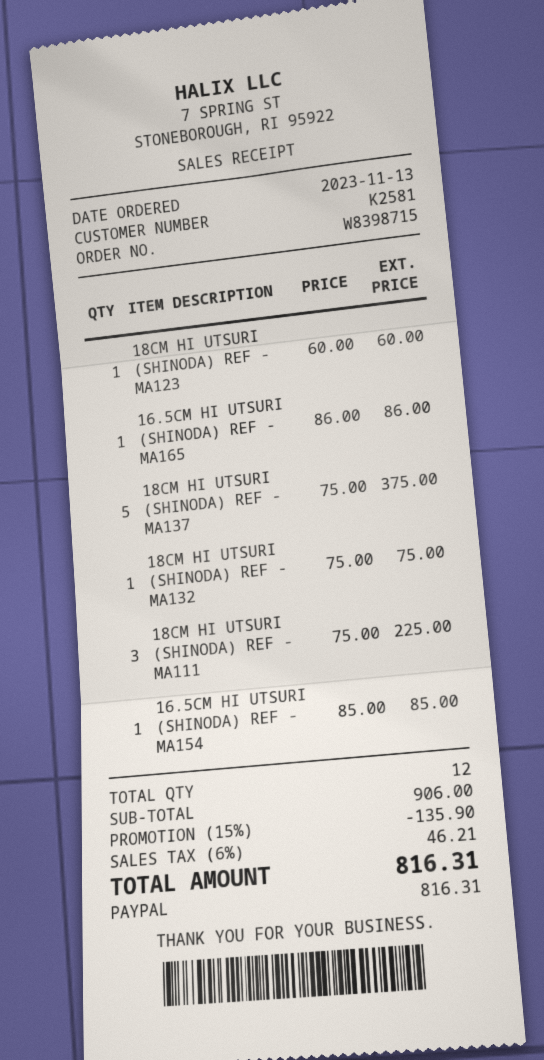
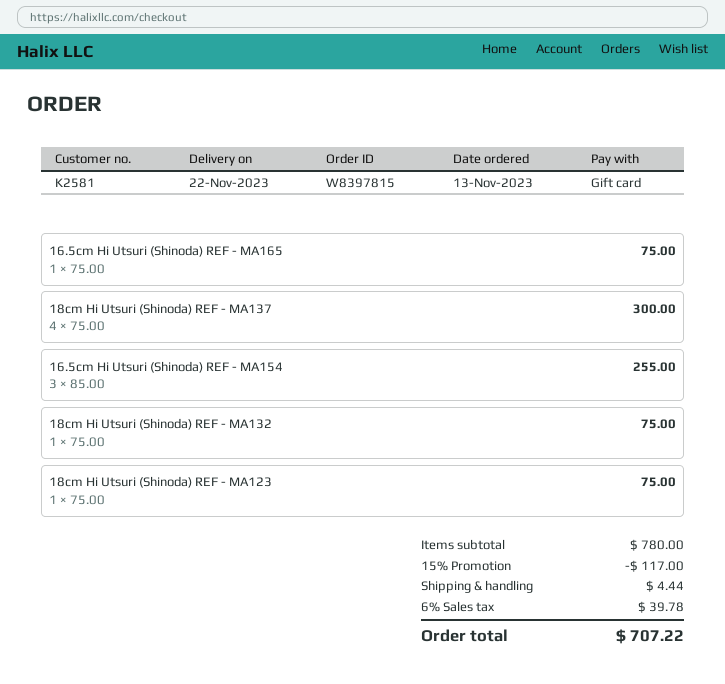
order number: W8398715 -> W8397815
payment method: PayPal -> gift card
18CM HI UTSURI (SHINODA) REF - MA123: 1 x 60.00 = 60.00 -> 1 x 75.00 = 75.00
16.5CM HI UTSURI (SHINODA) REF - MA165: 1 x 86.00 = 86.00 -> 1 x 75.00 = 75.00
18CM HI UTSURI (SHINODA) REF - MA137: 5 x 75.00 = 375.00 -> 4 x 75.00 = 300.00
18CM HI UTSURI (SHINODA) REF - MA111: 3 x 75.00 = 225.00 -> none
16.5CM HI UTSURI (SHINODA) REF - MA154: 1 x 85.00 = 85.00 -> 3 x 85.00 = 255.00
subtotal: 906.00 -> 780.00
discount: 15% = 135.90 -> 15% = 117.00
shipping: none -> 4.44
tax: 6% = 46.21 -> 6% = 39.78
total: 816.31 -> 707.22

